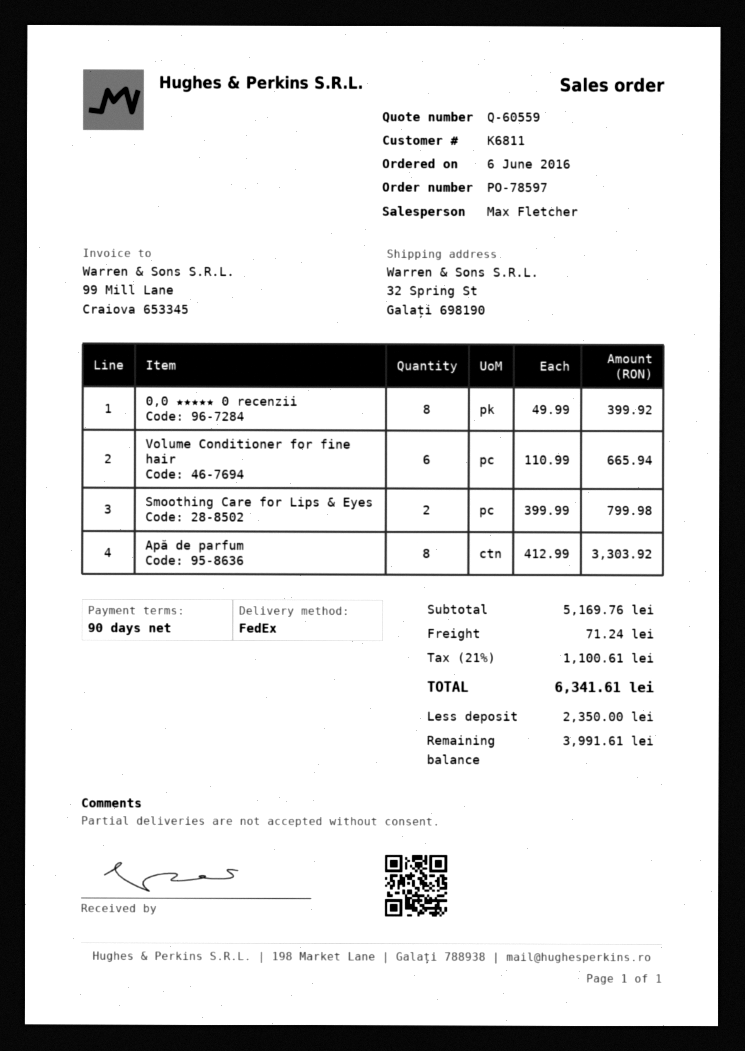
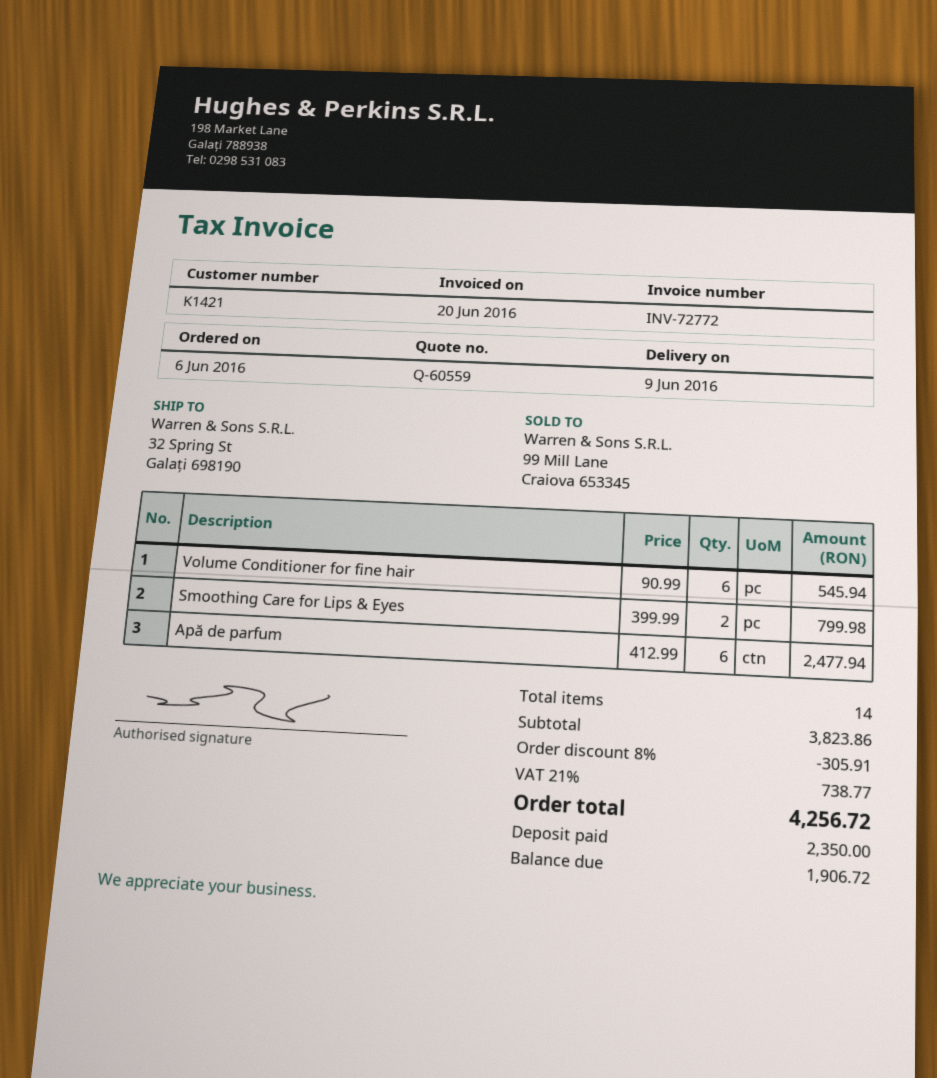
customer number: K6811 -> K1421
0,0 ★★★★★ 0 recenzii: 8 x 49.99 = 399.92 -> none
Volume Conditioner for fine hair: 6 x 110.99 = 665.94 -> 6 x 90.99 = 545.94
Apă de parfum: 8 x 412.99 = 3303.92 -> 6 x 412.99 = 2477.94
subtotal: 5169.76 -> 3823.86
discount: none -> 8% = 305.91
shipping: 71.24 -> none
tax: 21% = 1100.61 -> 21% = 738.77
total: 6341.61 -> 4256.72
balance: 3991.61 -> 1906.72

